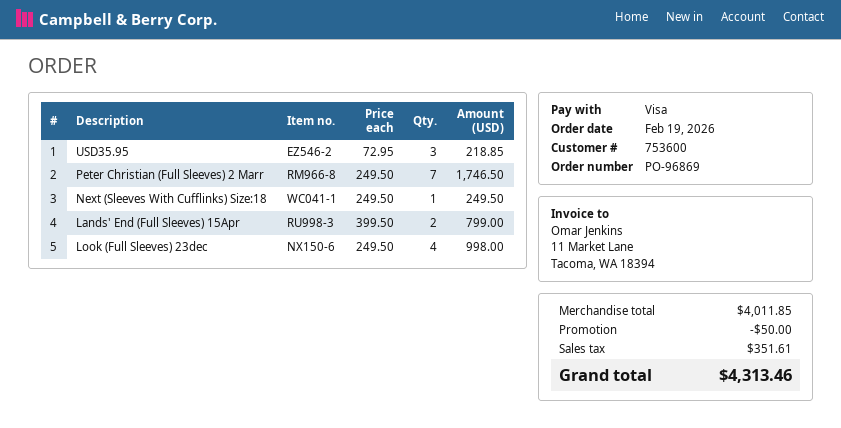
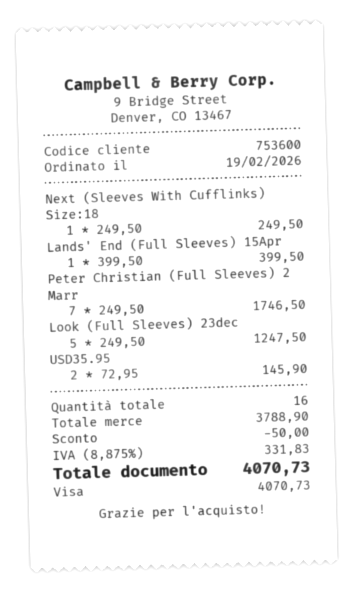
USD35.95: 3 x 72.95 = 218.85 -> 2 x 72.95 = 145.90
Lands' End (Full Sleeves) 15Apr: 2 x 399.50 = 799.00 -> 1 x 399.50 = 399.50
Look (Full Sleeves) 23dec: 4 x 249.50 = 998.00 -> 5 x 249.50 = 1247.50
subtotal: 4011.85 -> 3788.90
tax: 351.61 -> 331.83
total: 4313.46 -> 4070.73

